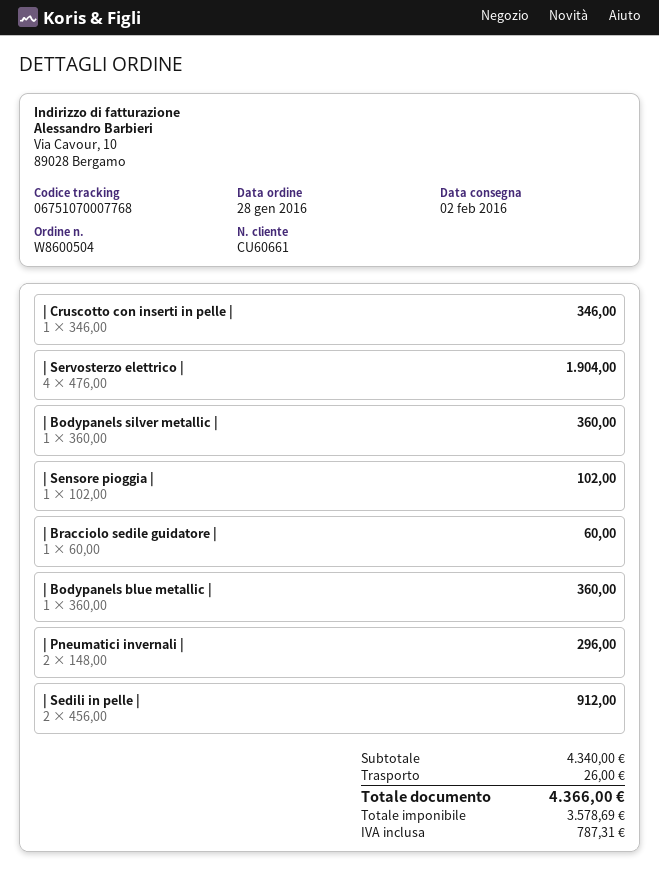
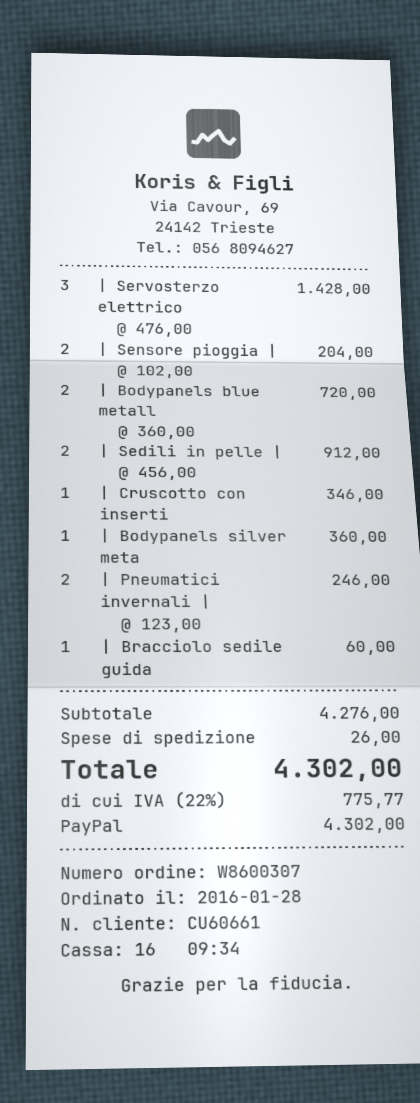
order number: W8600504 -> W8600307
| Servosterzo elettrico |: 4 x 476.00 = 1904.00 -> 3 x 476.00 = 1428.00
| Sensore pioggia |: 1 x 102.00 = 102.00 -> 2 x 102.00 = 204.00
| Bodypanels blue metallic |: 1 x 360.00 = 360.00 -> 2 x 360.00 = 720.00
| Pneumatici invernali |: 2 x 148.00 = 296.00 -> 2 x 123.00 = 246.00
subtotal: 4340.00 -> 4276.00
tax: 787.31 -> 775.77
total: 4366.00 -> 4302.00

